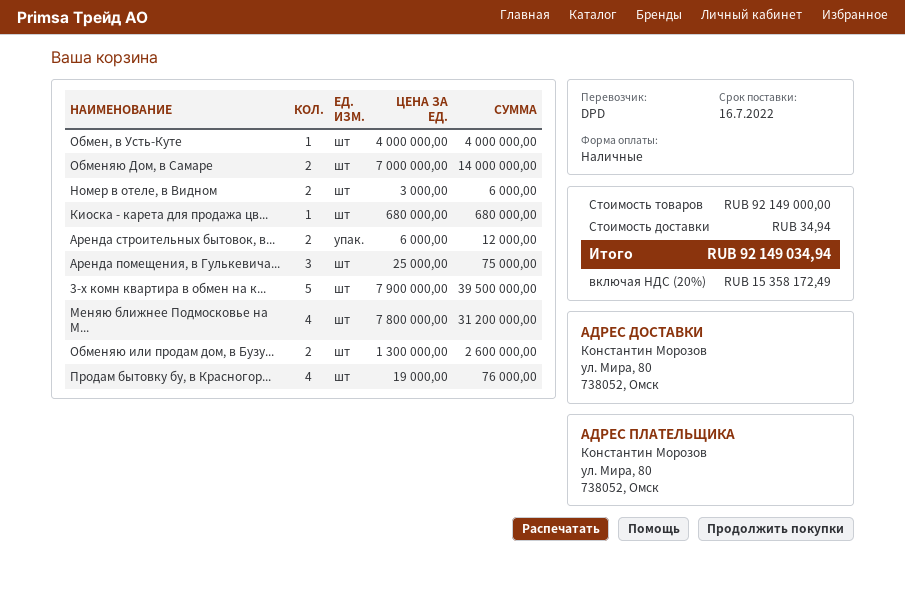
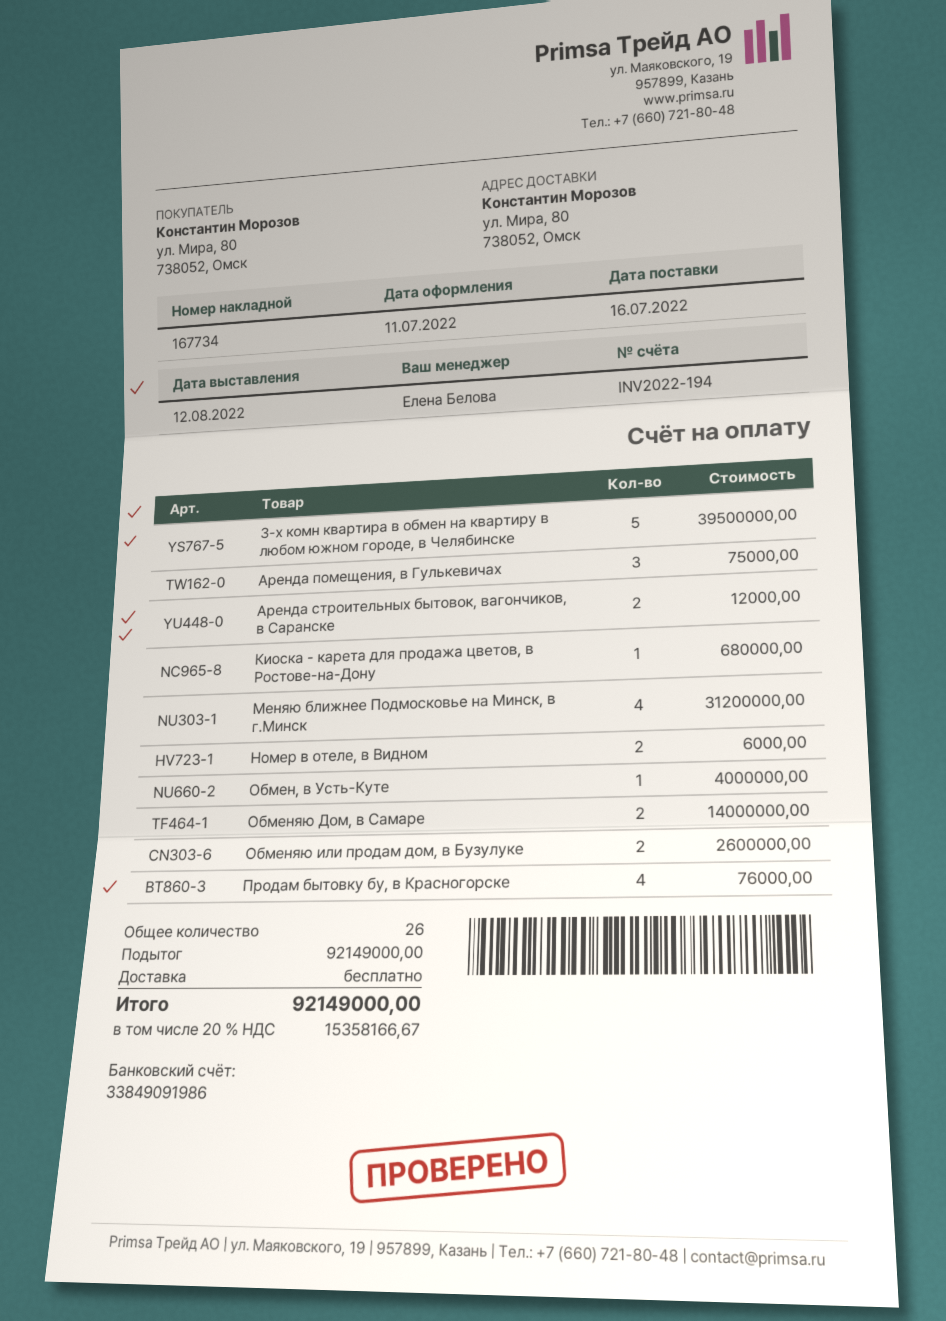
shipping: 34.94 -> 0.00
tax: 20% = 15358172.49 -> 20% = 15358166.67
total: 92149034.94 -> 92149000.00

